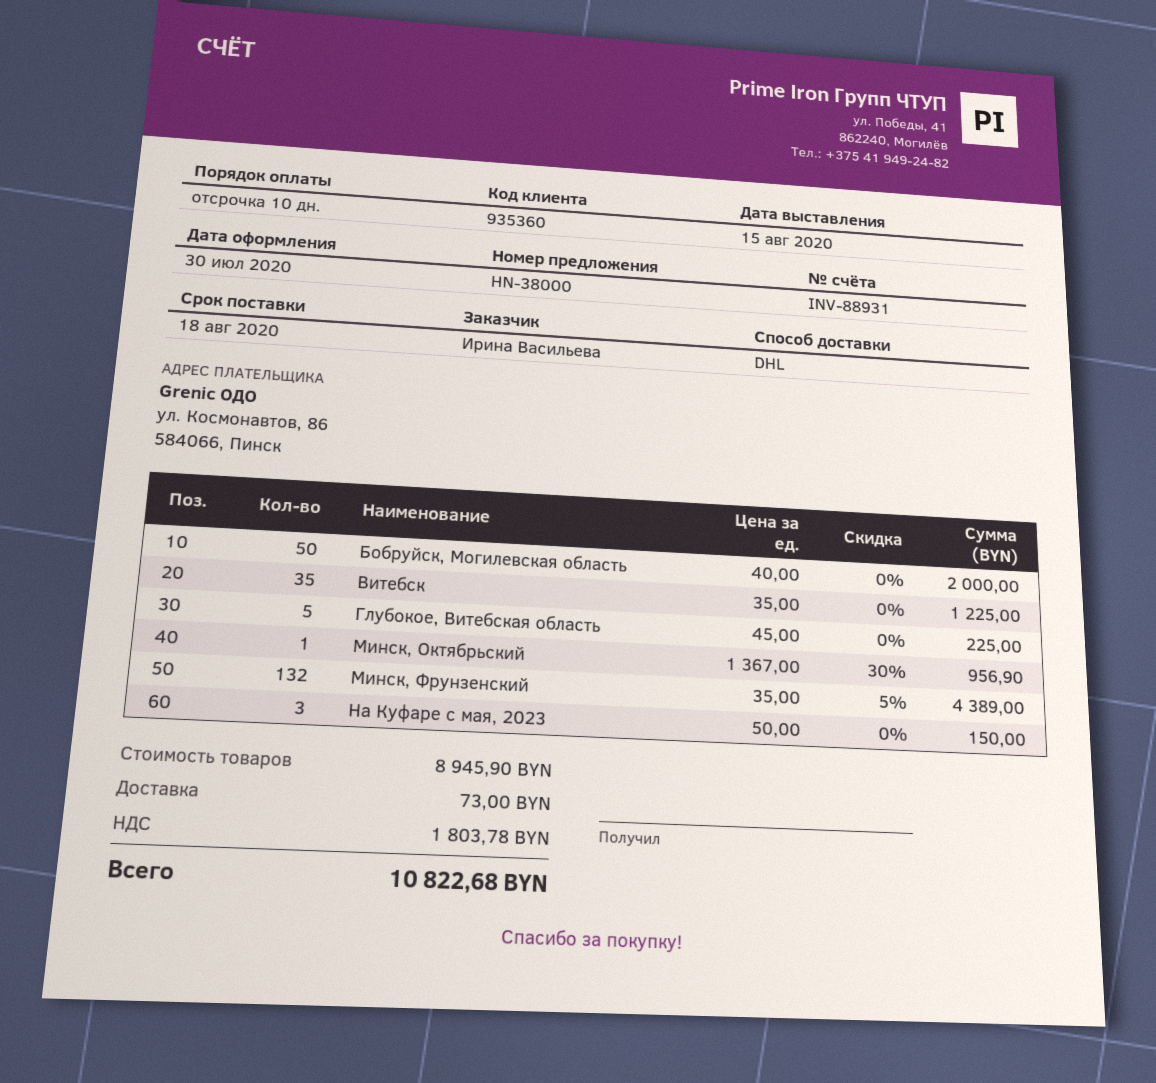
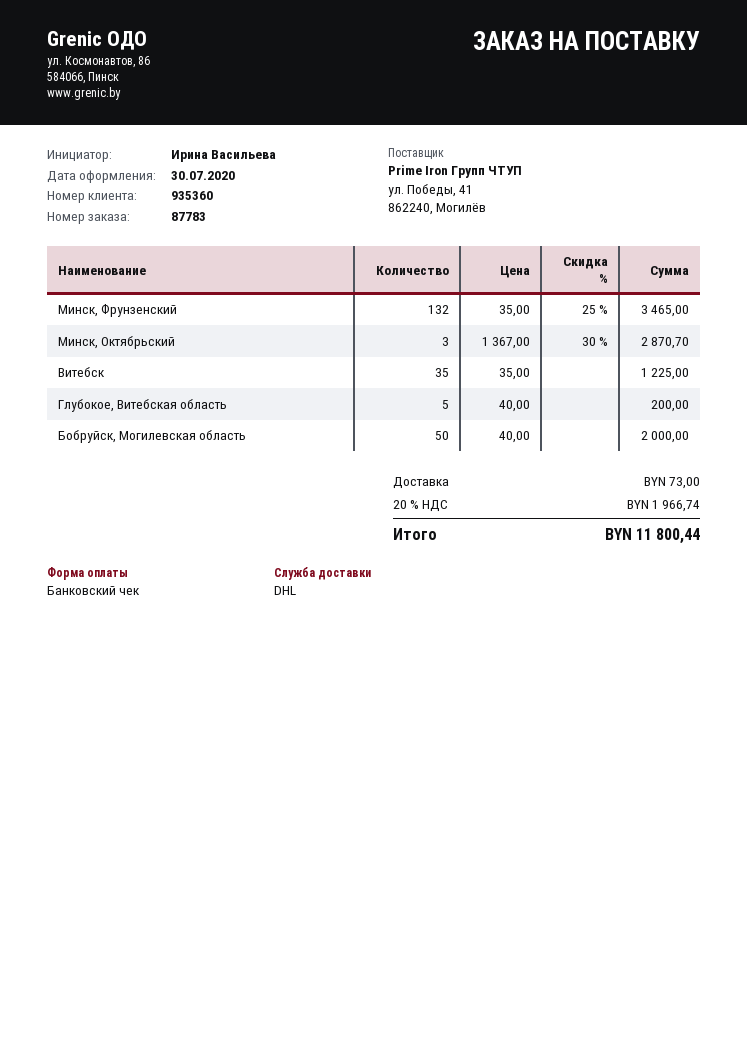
Глубокое, Витебская область: 5 x 45.00 = 225.00 -> 5 x 40.00 = 200.00
Минск, Октябрьский: 1 x 1367.00 - 30% = 956.90 -> 3 x 1367.00 - 30% = 2870.70
Минск, Фрунзенский: 132 x 35.00 - 5% = 4389.00 -> 132 x 35.00 - 25% = 3465.00
На Куфаре с мая, 2023: 3 x 50.00 = 150.00 -> none
tax: 1803.78 -> 1966.74
total: 10822.68 -> 11800.44

